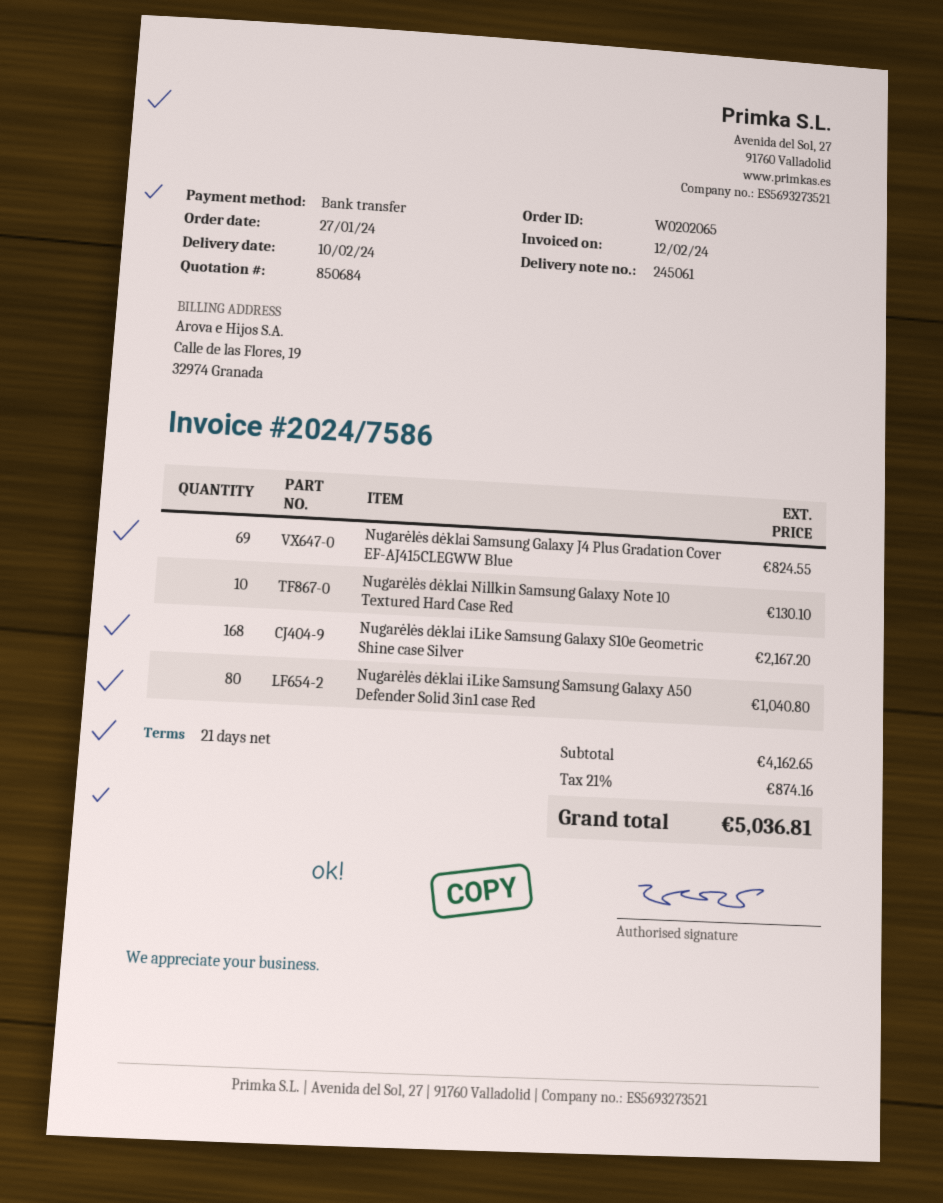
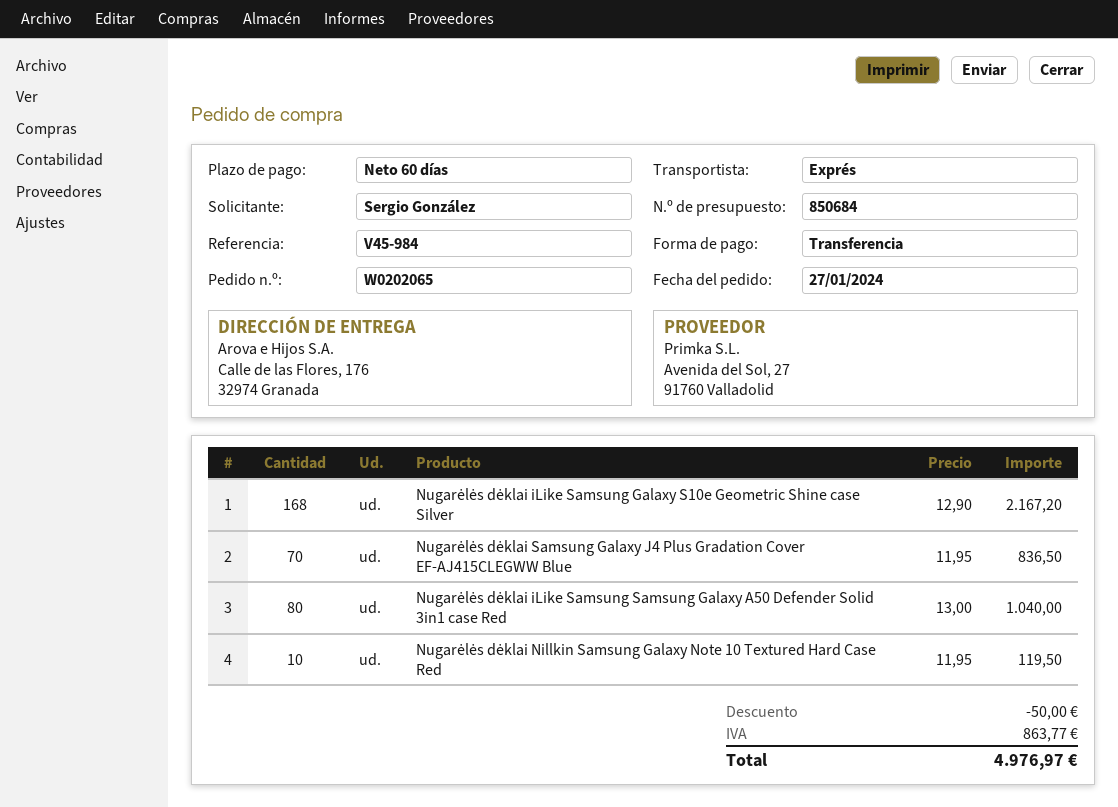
payment terms: 21 days -> 60 days
Nugarėlės dėklai Samsung Galaxy J4 Plus Gradation Cover EF-AJ415CLEGWW Blue: 69 for 824.55 -> 70 for 836.50
Nugarėlės dėklai Nillkin Samsung Galaxy Note 10 Textured Hard Case Red: 10 for 130.10 -> 10 for 119.50
Nugarėlės dėklai iLike Samsung Samsung Galaxy A50 Defender Solid 3in1 case Red: 80 for 1040.80 -> 80 for 1040.00
discount: none -> 50.00
tax: 874.16 -> 863.77
total: 5036.81 -> 4976.97

